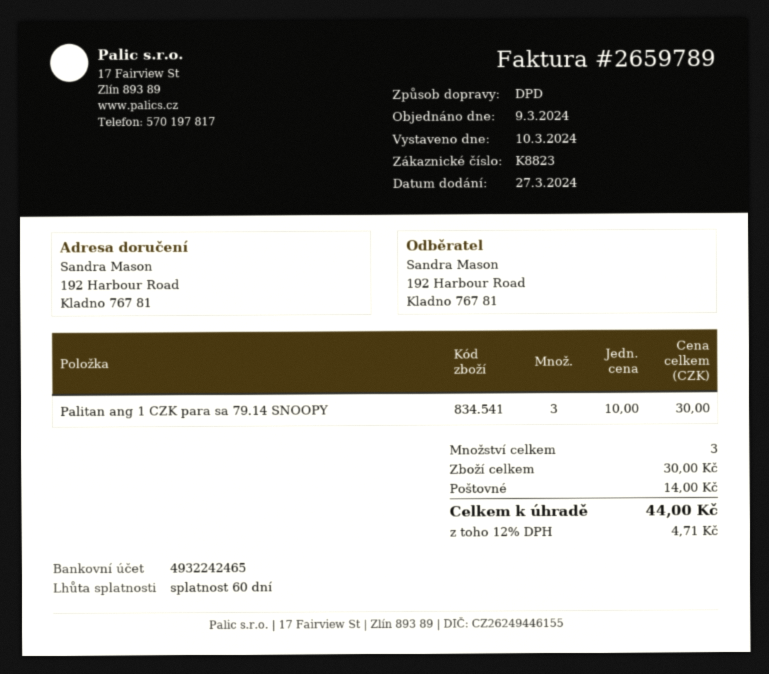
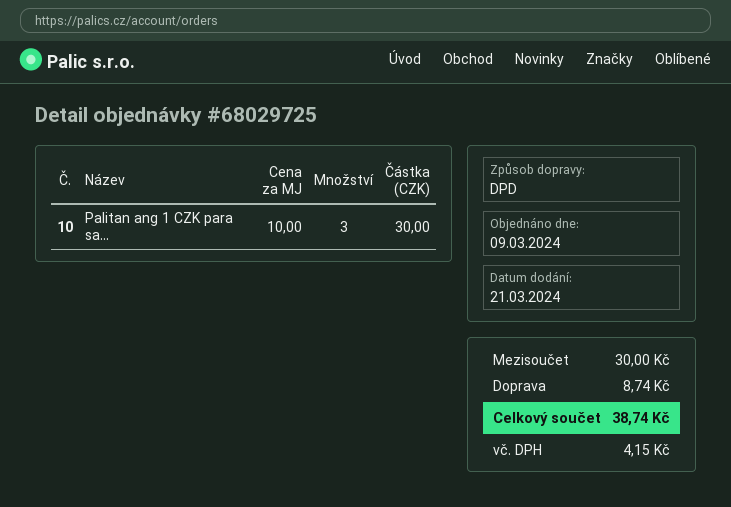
delivery date: 2024-03-27 -> 2024-03-21
shipping: 14.00 -> 8.74
tax: 4.71 -> 4.15
total: 44.00 -> 38.74

